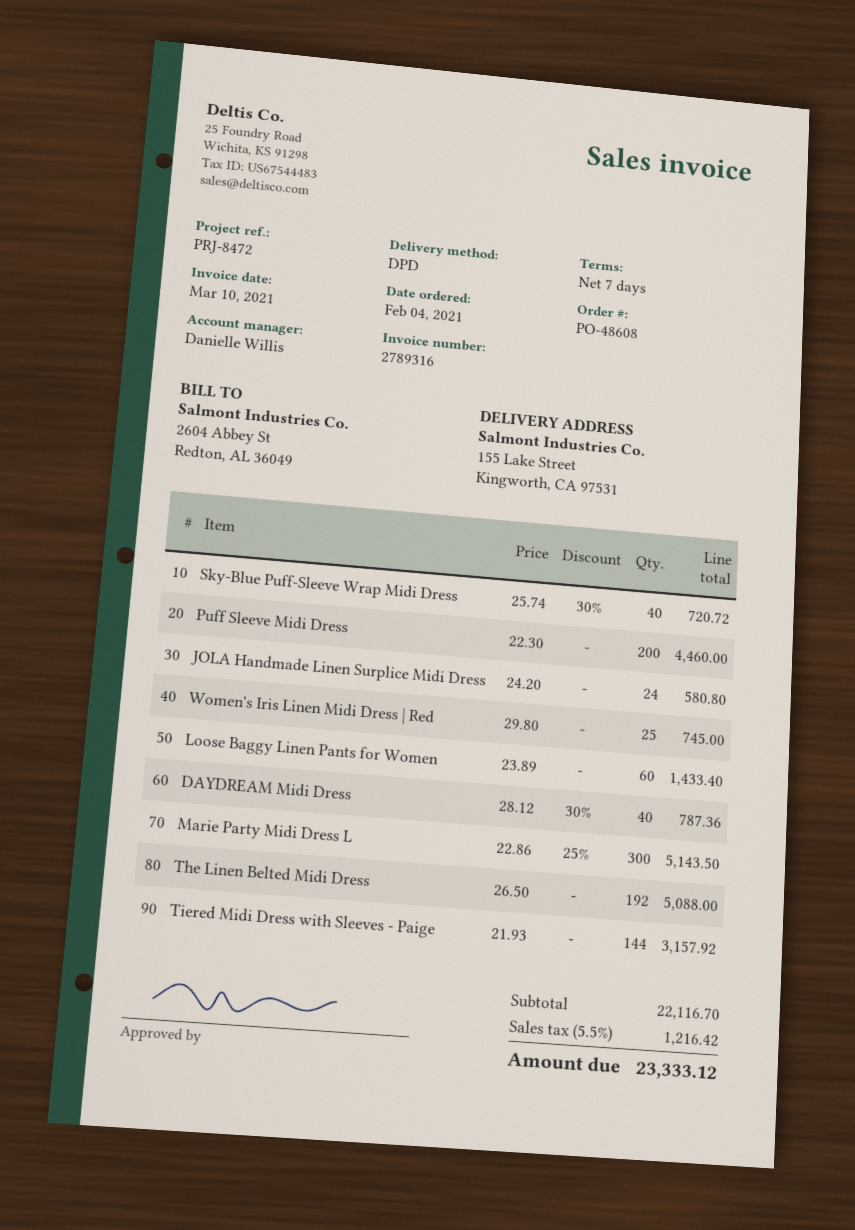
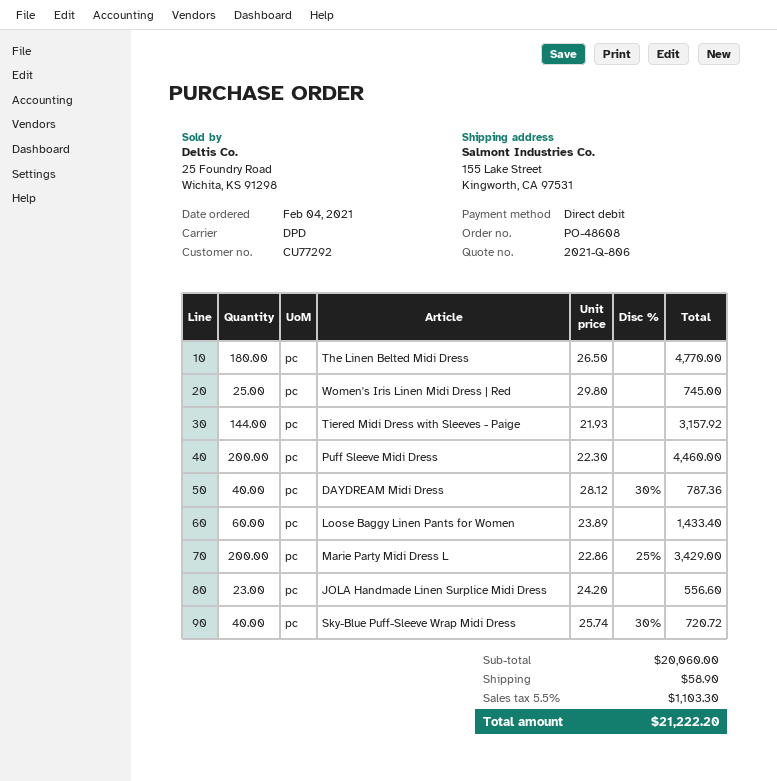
JOLA Handmade Linen Surplice Midi Dress: 24 x 24.20 = 580.80 -> 23 x 24.20 = 556.60
Marie Party Midi Dress L: 300 x 22.86 - 25% = 5143.50 -> 200 x 22.86 - 25% = 3429.00
The Linen Belted Midi Dress: 192 x 26.50 = 5088.00 -> 180 x 26.50 = 4770.00
subtotal: 22116.70 -> 20060.00
shipping: none -> 58.90
tax: 5.5% = 1216.42 -> 5.5% = 1103.30
total: 23333.12 -> 21222.20

